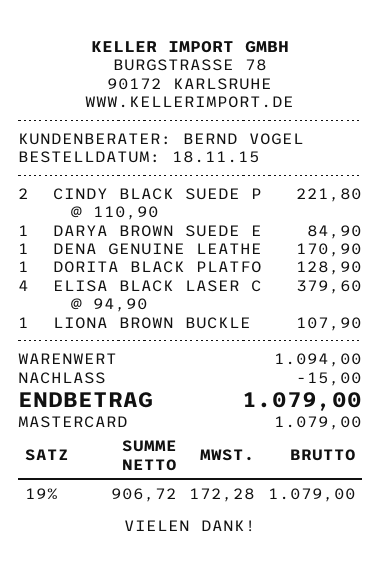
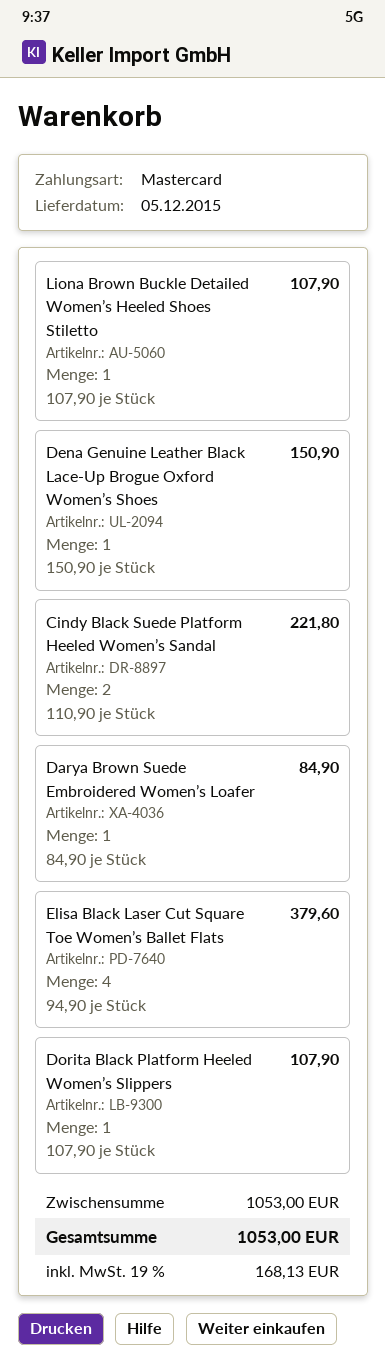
DENA GENUINE LEATHE: 1 x 170.90 = 170.90 -> 1 x 150.90 = 150.90
DORITA BLACK PLATFO: 1 x 128.90 = 128.90 -> 1 x 107.90 = 107.90
subtotal: 1094.00 -> 1053.00
discount: 15.00 -> none
tax: 19% = 172.28 -> 19% = 168.13
total: 1079.00 -> 1053.00

